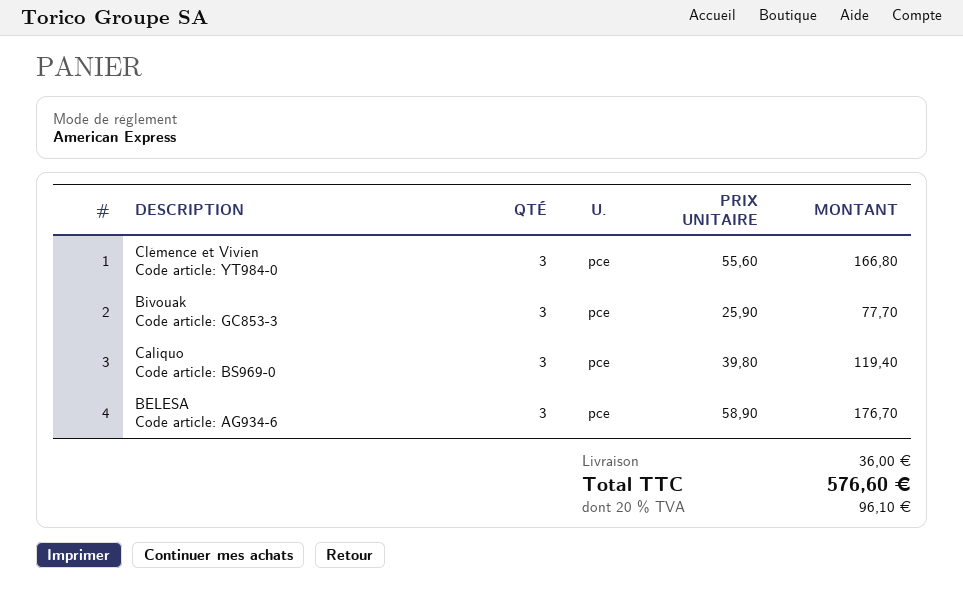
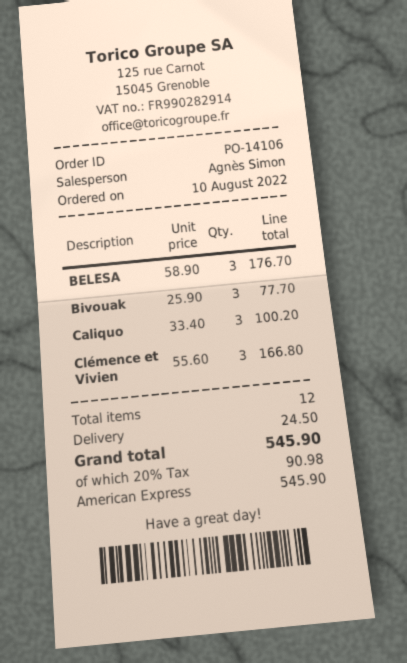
Caliquo: 3 x 39.80 = 119.40 -> 3 x 33.40 = 100.20
shipping: 36.00 -> 24.50
tax: 20% = 96.10 -> 20% = 90.98
total: 576.60 -> 545.90

